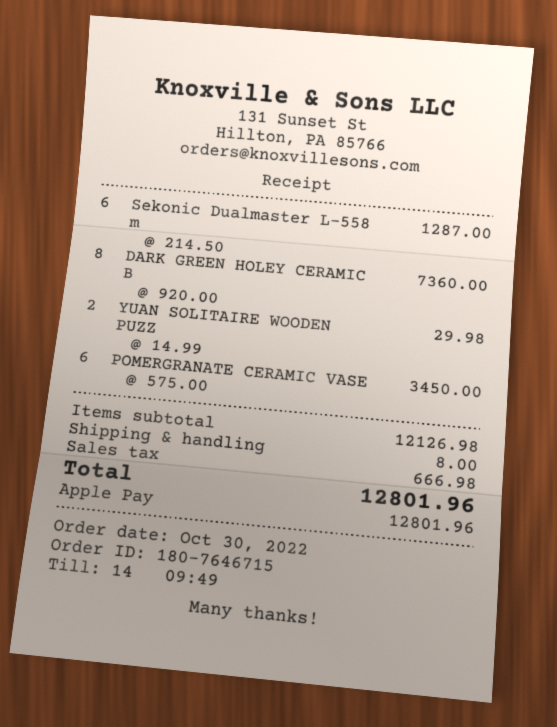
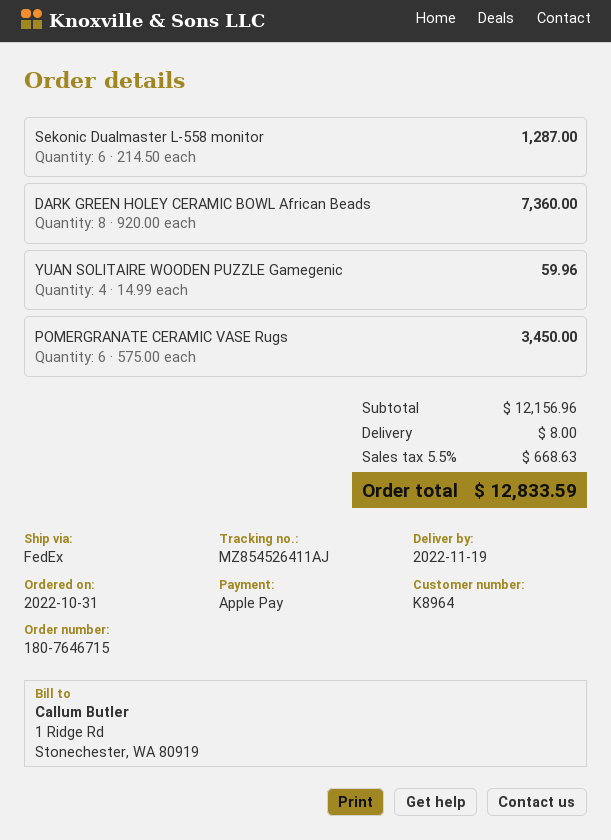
order date: 2022-10-30 -> 2022-10-31
YUAN SOLITAIRE WOODEN PUZZ: 2 x 14.99 = 29.98 -> 4 x 14.99 = 59.96
subtotal: 12126.98 -> 12156.96
tax: 666.98 -> 668.63
total: 12801.96 -> 12833.59

